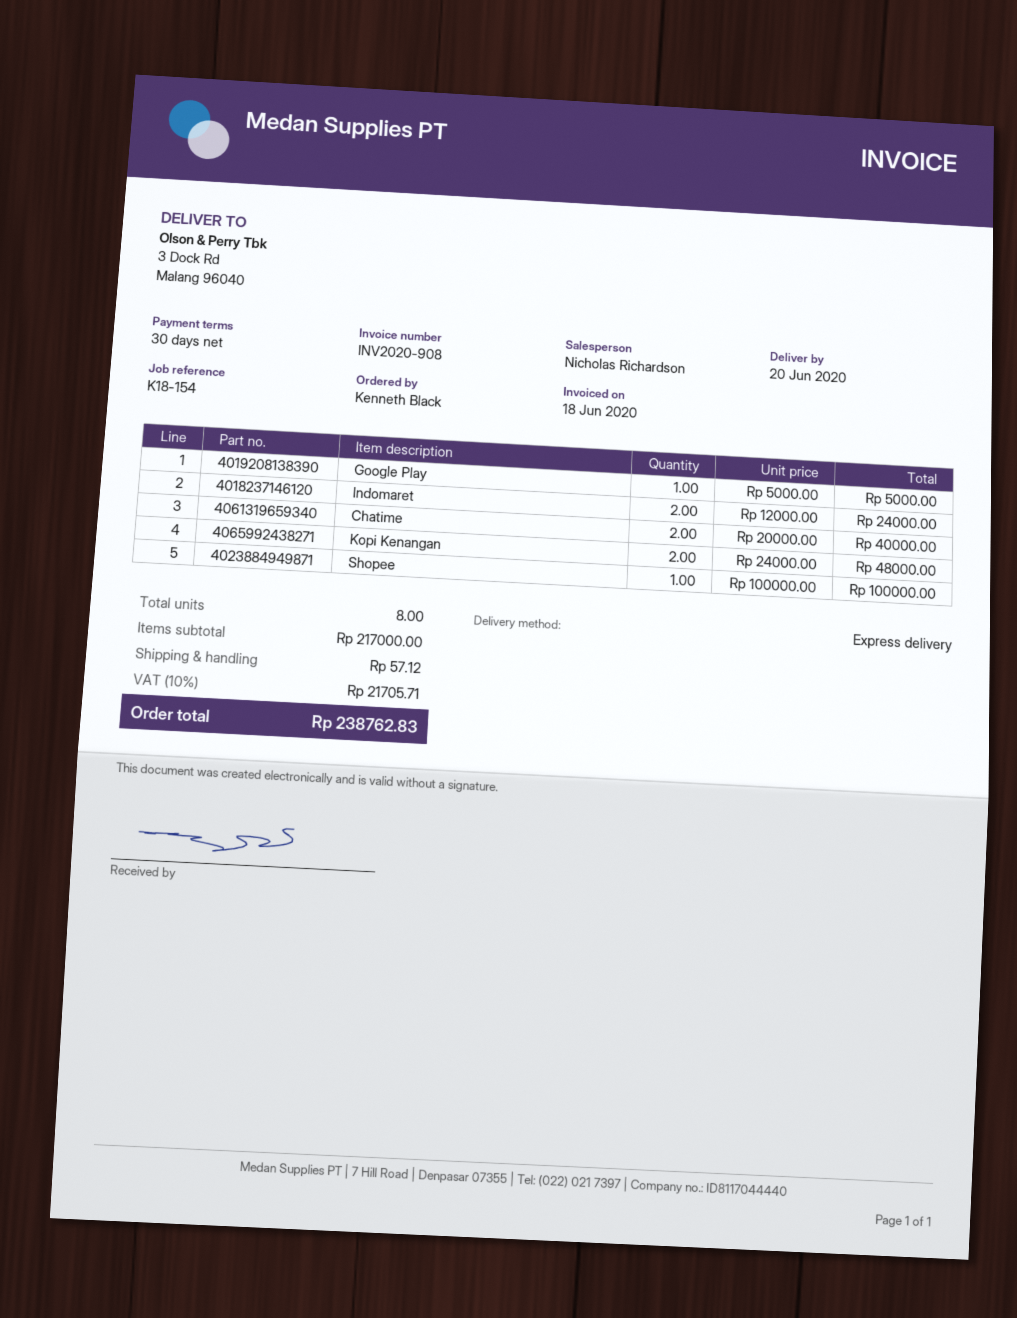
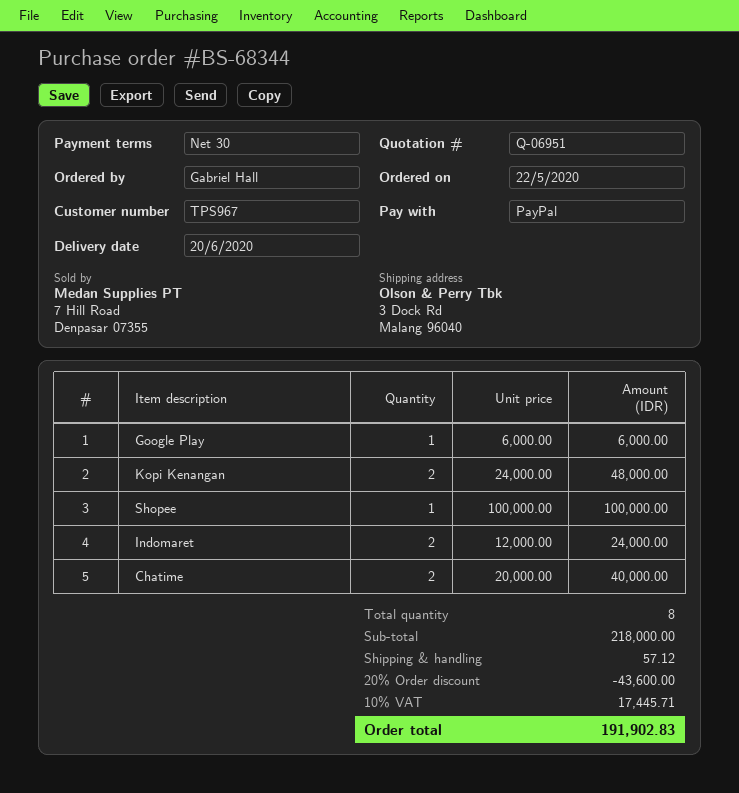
ordered by: Kenneth Black -> Gabriel Hall
Google Play: 1 x 5000.00 = 5000.00 -> 1 x 6000.00 = 6000.00
subtotal: 217000.00 -> 218000.00
discount: none -> 20% = 43600.00
tax: 10% = 21705.71 -> 10% = 17445.71
total: 238762.83 -> 191902.83

